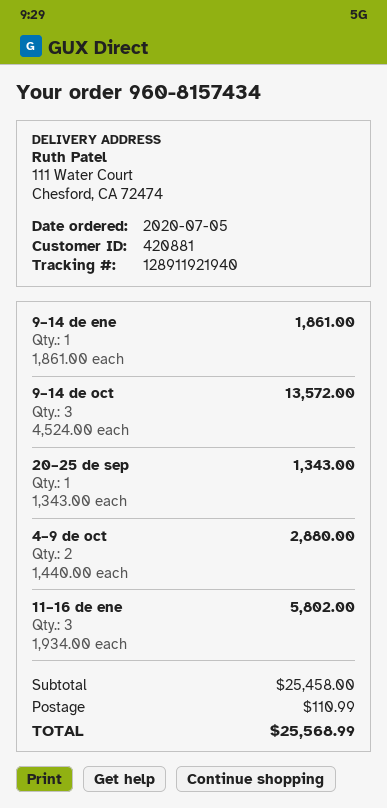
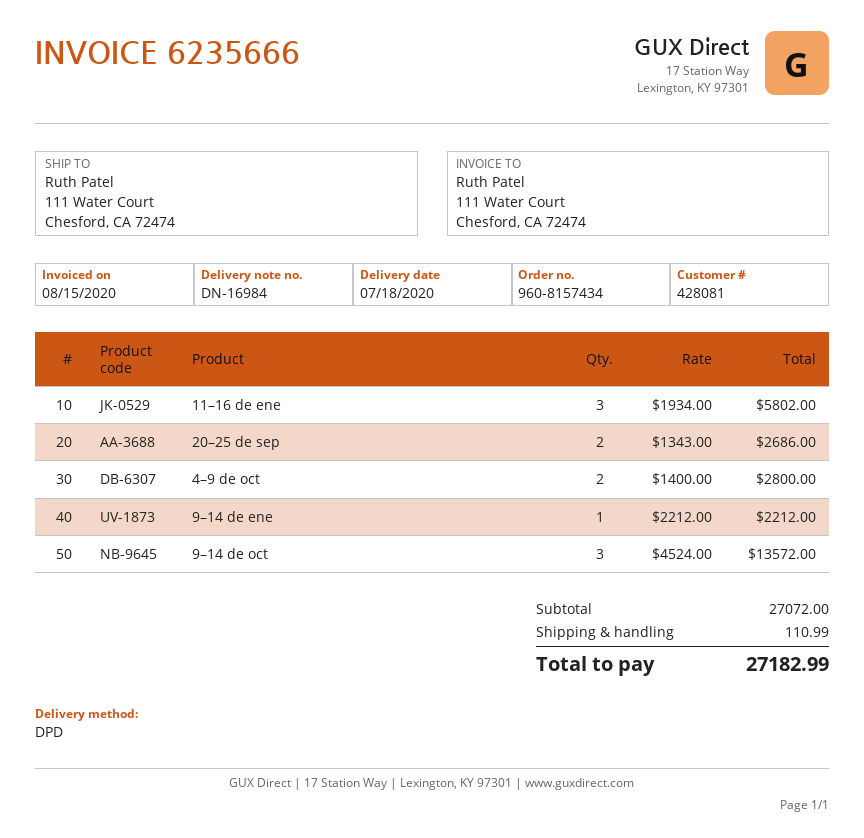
customer number: 420881 -> 428081
9–14 de ene: 1 x 1861.00 = 1861.00 -> 1 x 2212.00 = 2212.00
20–25 de sep: 1 x 1343.00 = 1343.00 -> 2 x 1343.00 = 2686.00
4–9 de oct: 2 x 1440.00 = 2880.00 -> 2 x 1400.00 = 2800.00
subtotal: 25458.00 -> 27072.00
total: 25568.99 -> 27182.99

